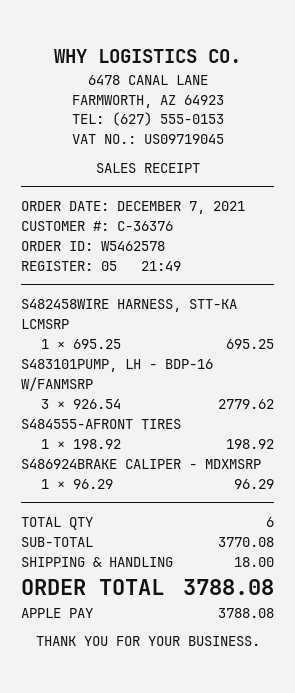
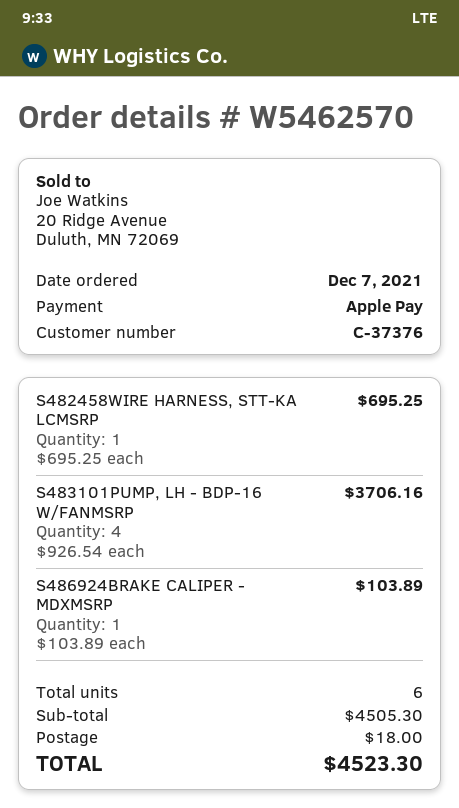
order number: W5462578 -> W5462570
customer number: C-36376 -> C-37376
S483101PUMP, LH - BDP-16 W/FANMSRP: 3 x 926.54 = 2779.62 -> 4 x 926.54 = 3706.16
S484555-AFRONT TIRES: 1 x 198.92 = 198.92 -> none
S486924BRAKE CALIPER - MDXMSRP: 1 x 96.29 = 96.29 -> 1 x 103.89 = 103.89
subtotal: 3770.08 -> 4505.30
total: 3788.08 -> 4523.30

